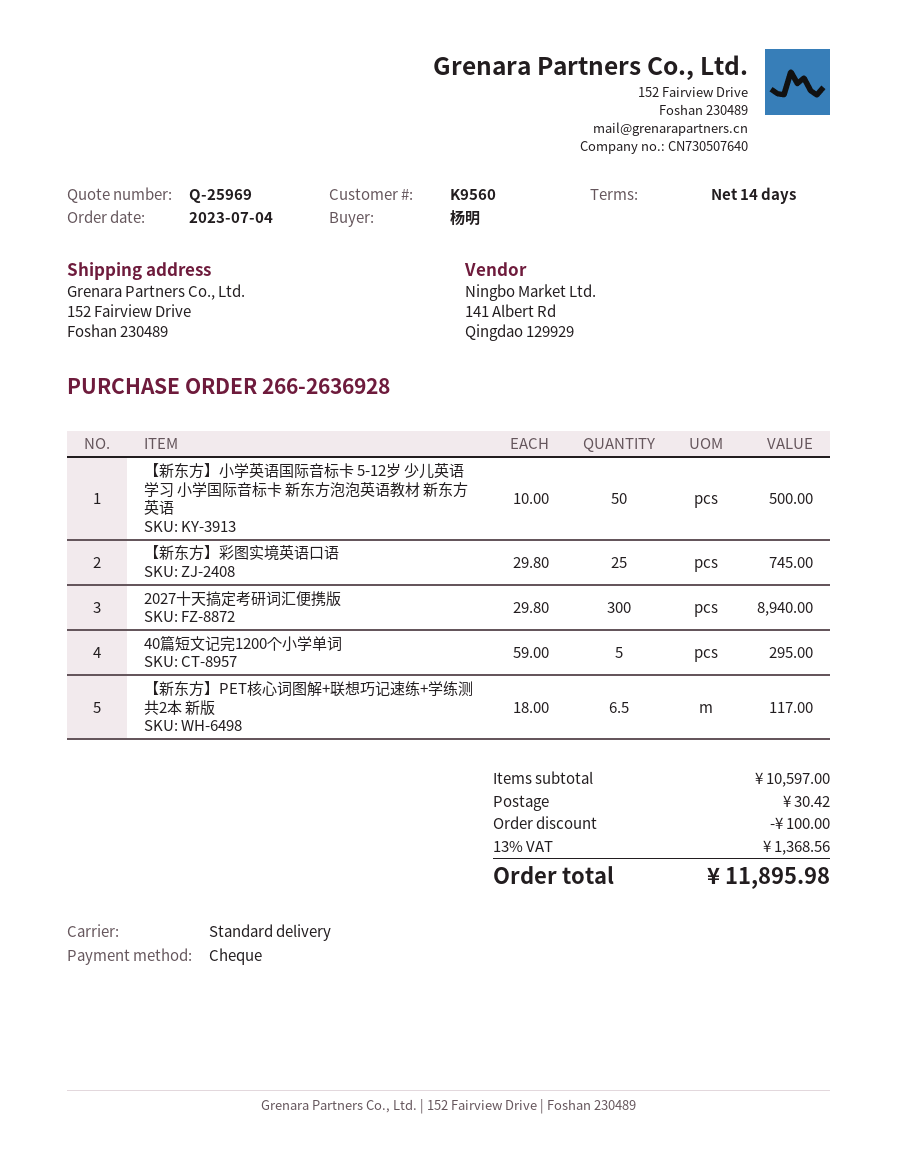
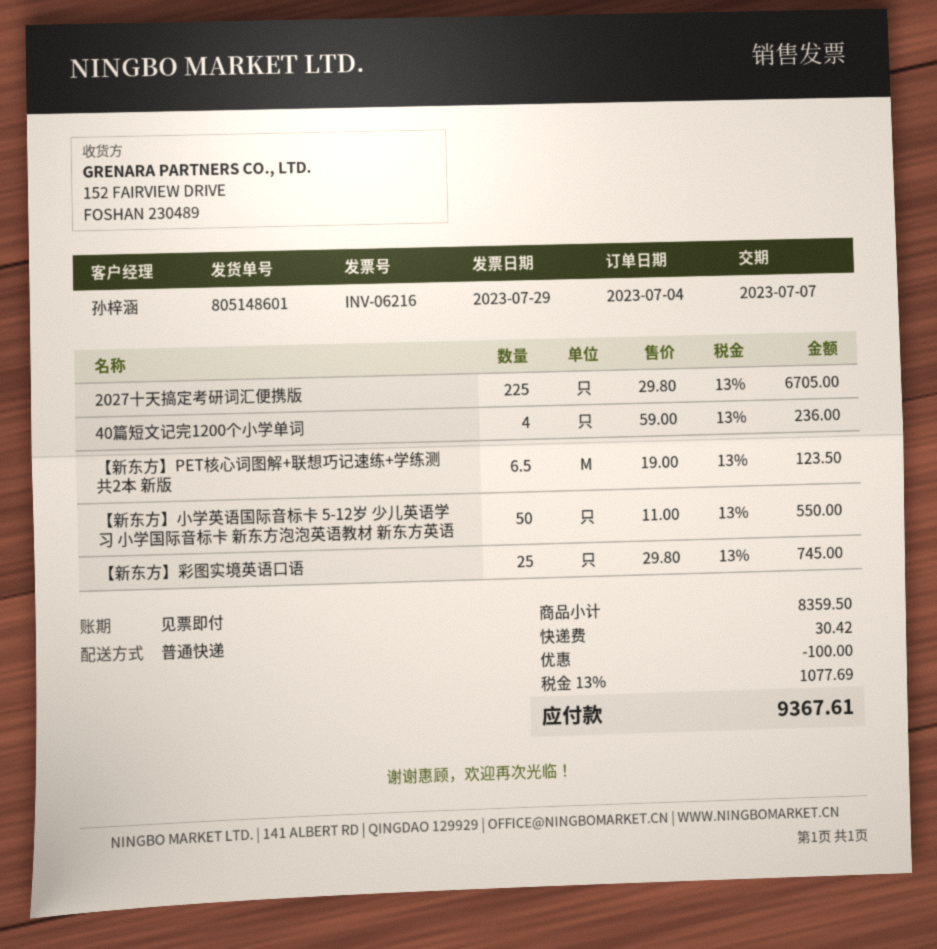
payment terms: 14 days -> on receipt
【新东方】小学英语国际音标卡 5-12岁 少儿英语学习 小学国际音标卡 新东方泡泡英语教材 新东方英语: 50 x 10.00 = 500.00 -> 50 x 11.00 = 550.00
2027十天搞定考研词汇便携版: 300 x 29.80 = 8940.00 -> 225 x 29.80 = 6705.00
40篇短文记完1200个小学单词: 5 x 59.00 = 295.00 -> 4 x 59.00 = 236.00
【新东方】PET核心词图解+联想巧记速练+学练测共2本 新版: 6.5 x 18.00 = 117.00 -> 6.5 x 19.00 = 123.50
subtotal: 10597.00 -> 8359.50
tax: 13% = 1368.56 -> 13% = 1077.69
total: 11895.98 -> 9367.61

